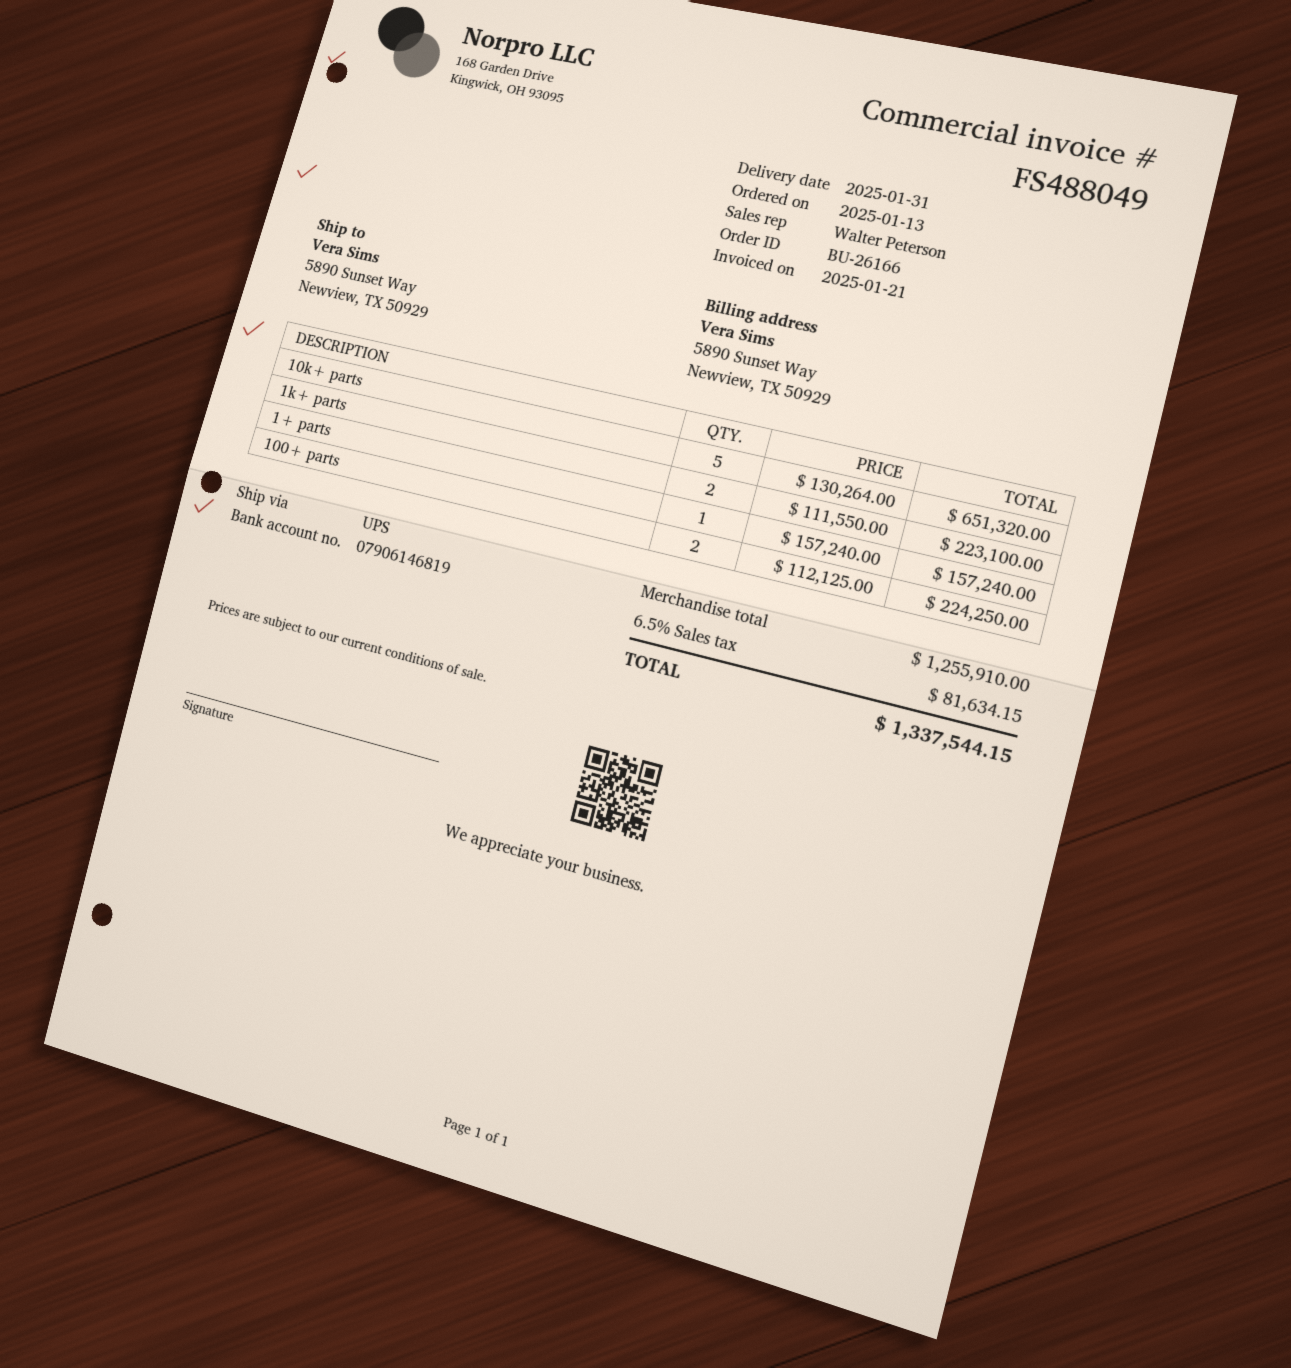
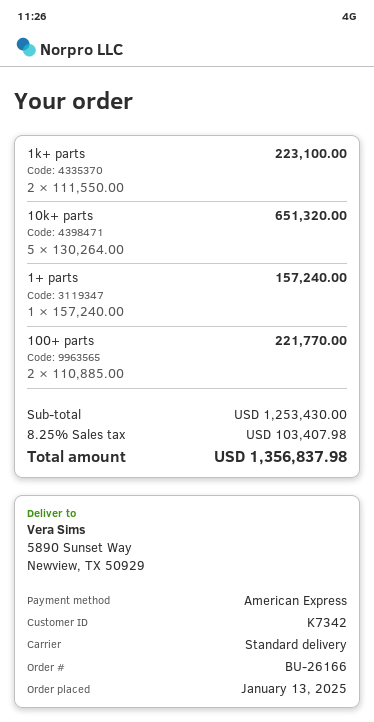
shipping method: UPS -> standard
100+ parts: 2 x 112125.00 = 224250.00 -> 2 x 110885.00 = 221770.00
subtotal: 1255910.00 -> 1253430.00
tax: 6.5% = 81634.15 -> 8.25% = 103407.98
total: 1337544.15 -> 1356837.98

